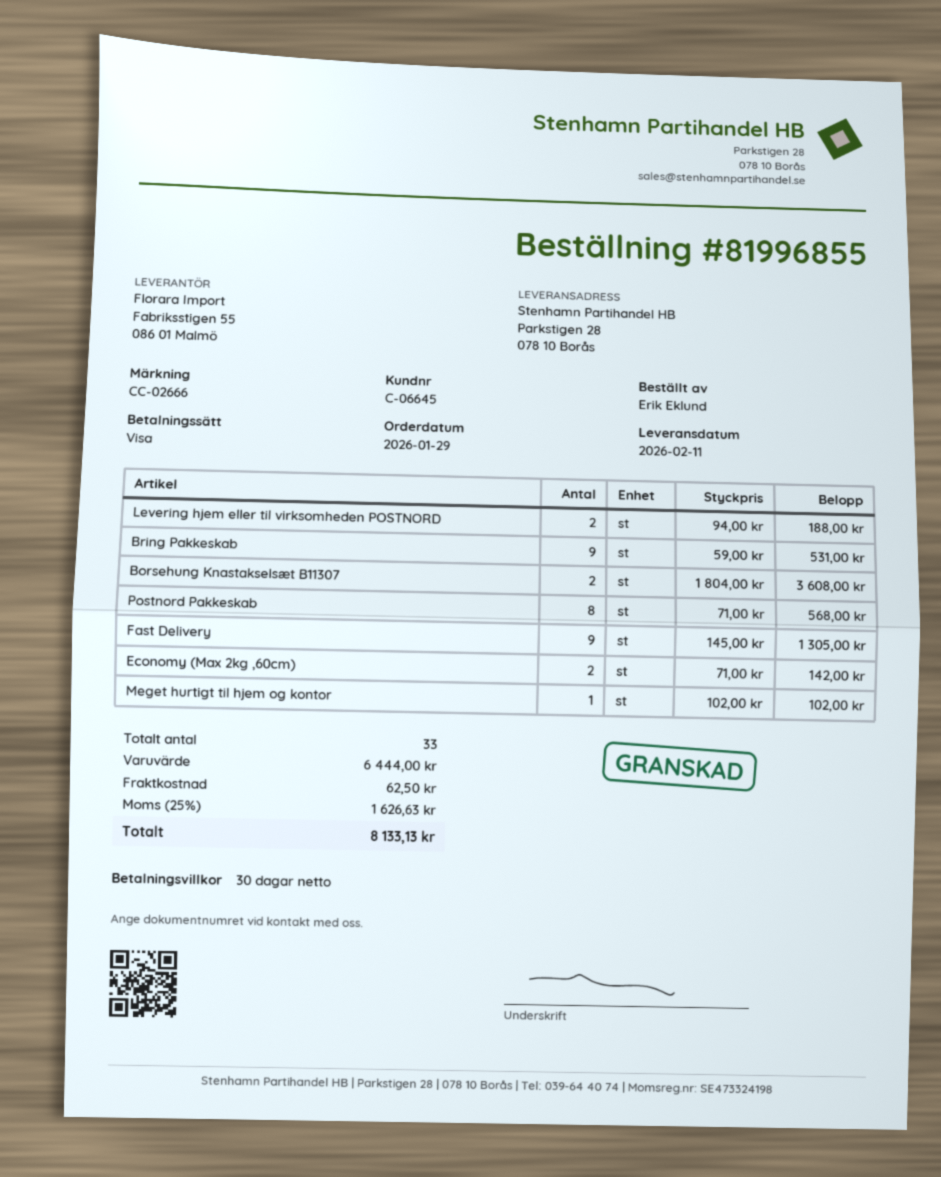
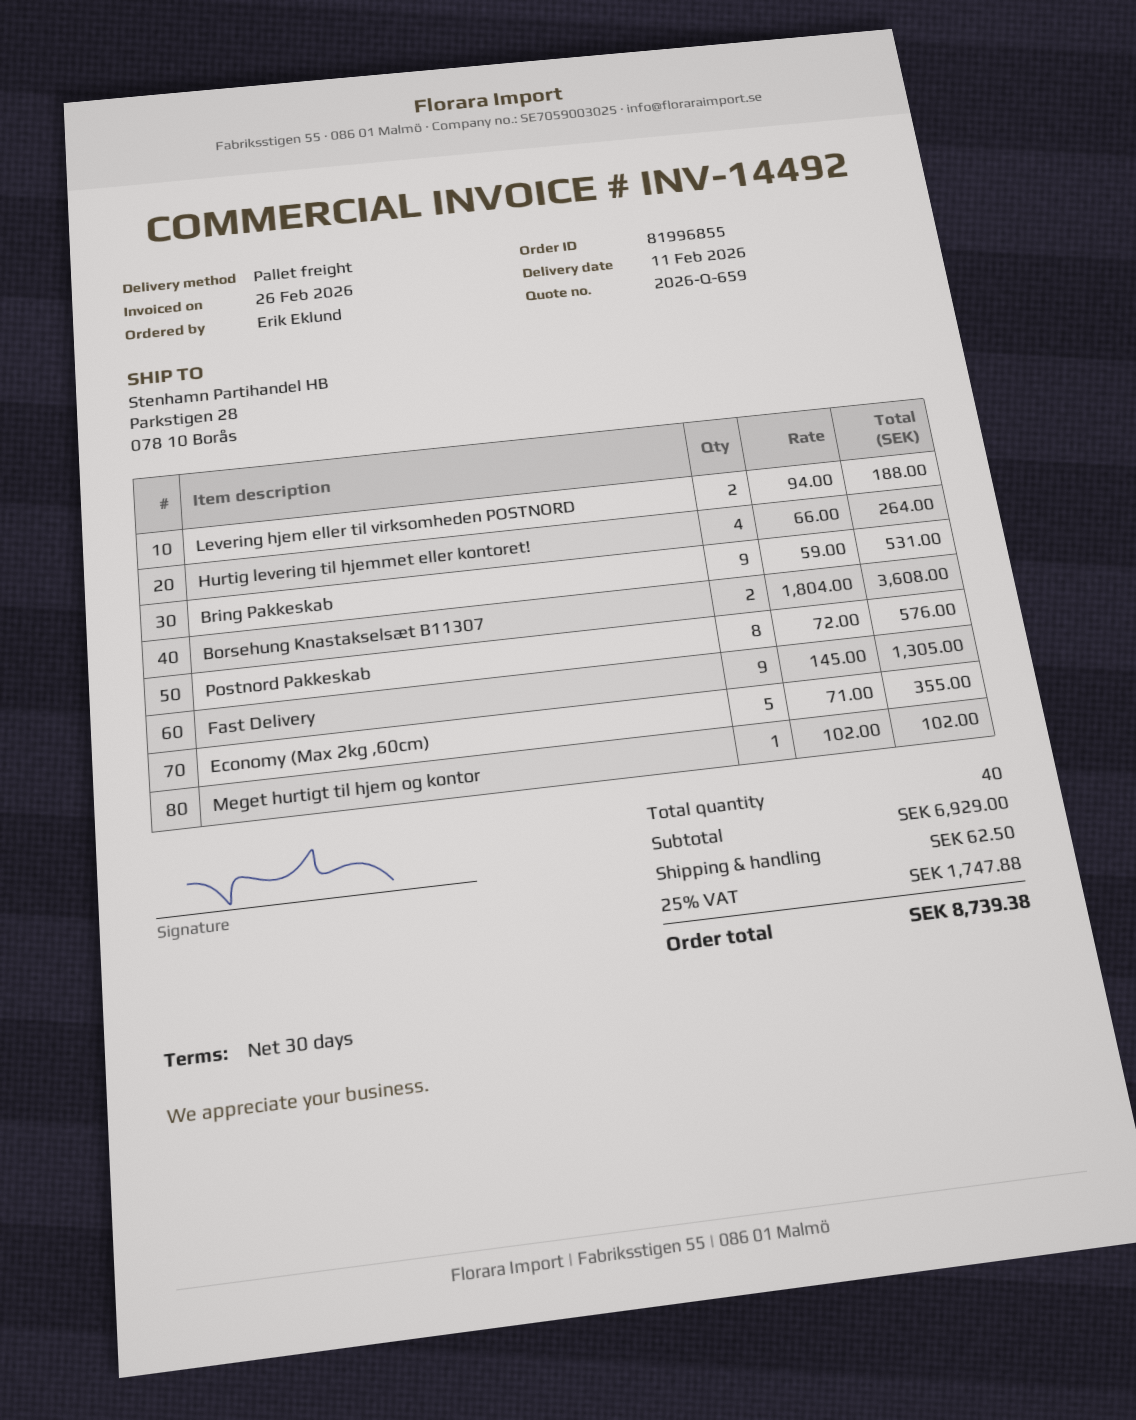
Postnord Pakkeskab: 8 x 71.00 = 568.00 -> 8 x 72.00 = 576.00
Economy (Max 2kg ,60cm): 2 x 71.00 = 142.00 -> 5 x 71.00 = 355.00
Hurtig levering til hjemmet eller kontoret!: none -> 4 x 66.00 = 264.00
total quantity: 33 -> 40
subtotal: 6444.00 -> 6929.00
tax: 25% = 1626.63 -> 25% = 1747.88
total: 8133.13 -> 8739.38

